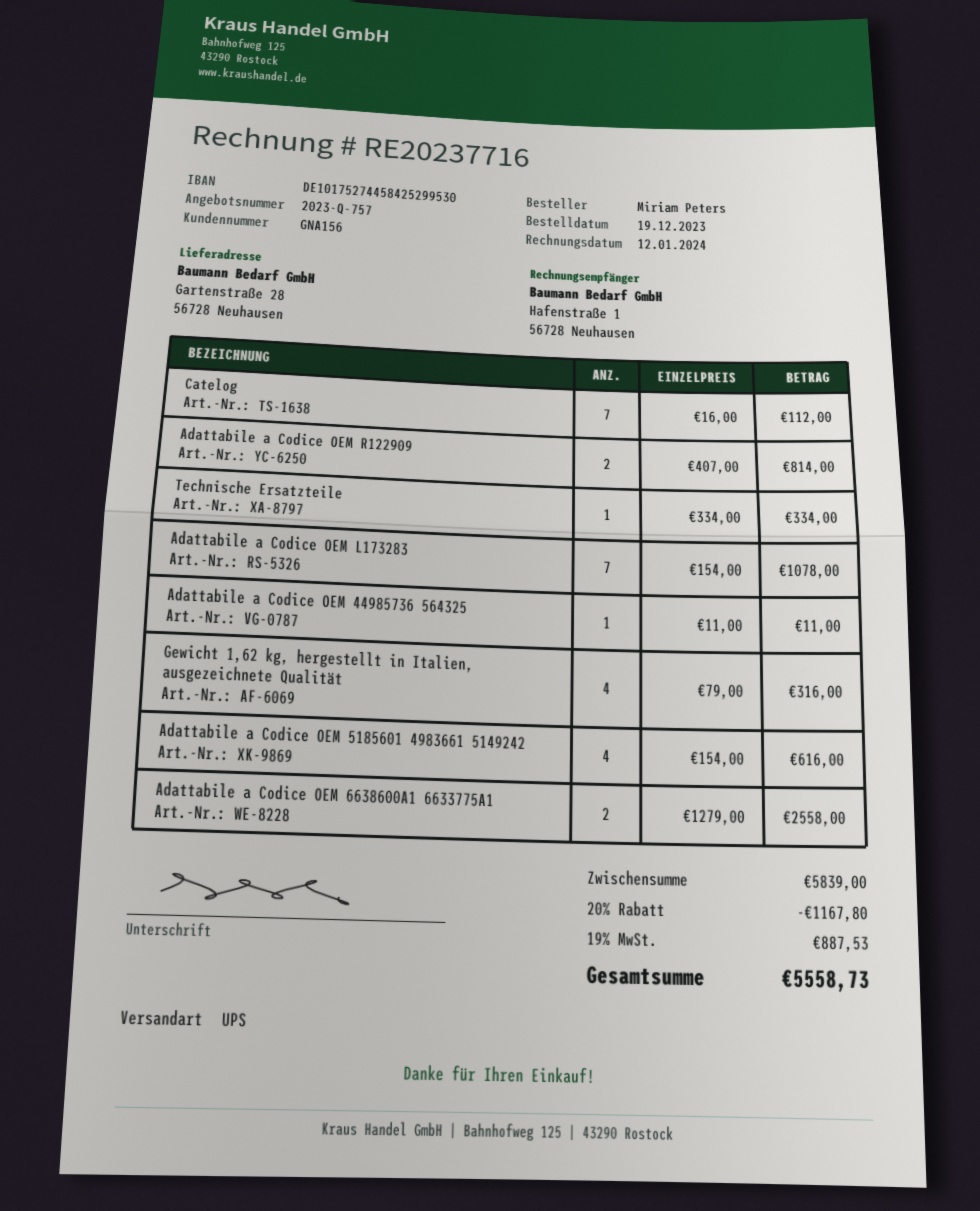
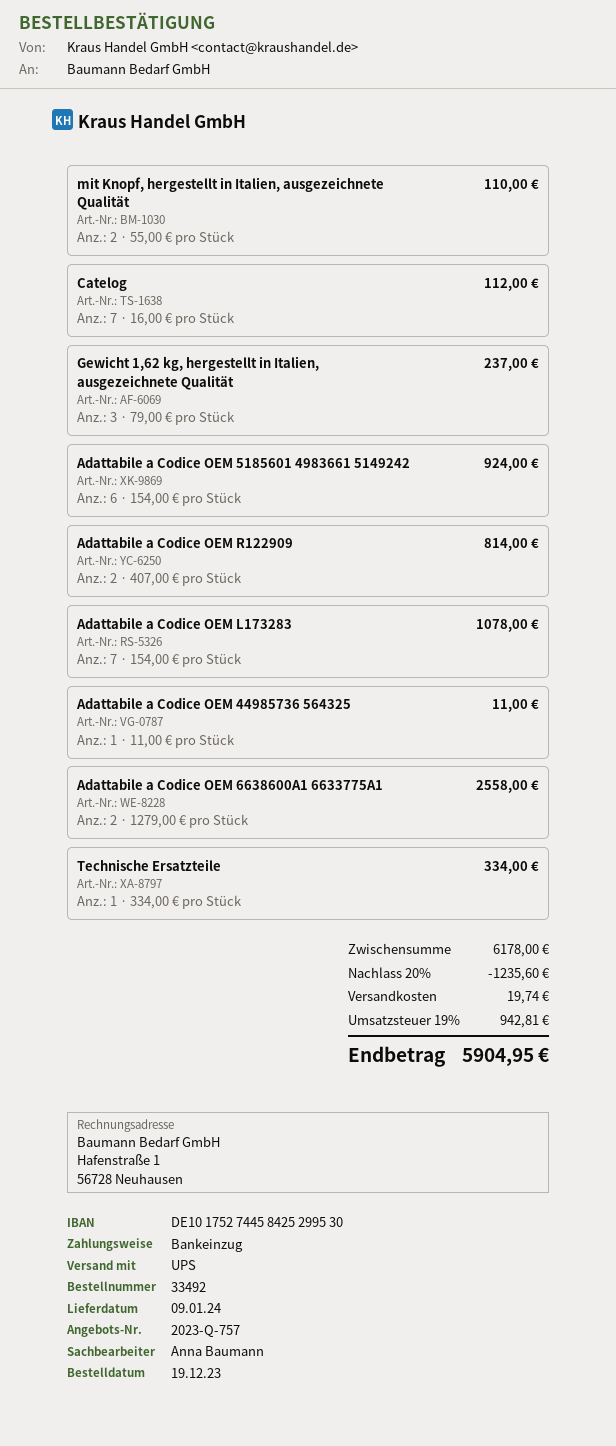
Gewicht 1,62 kg, hergestellt in Italien, ausgezeichnete Qualität: 4 x 79.00 = 316.00 -> 3 x 79.00 = 237.00
Adattabile a Codice OEM 5185601 4983661 5149242: 4 x 154.00 = 616.00 -> 6 x 154.00 = 924.00
mit Knopf, hergestellt in Italien, ausgezeichnete Qualität: none -> 2 x 55.00 = 110.00
subtotal: 5839.00 -> 6178.00
discount: 20% = 1167.80 -> 20% = 1235.60
shipping: none -> 19.74
tax: 19% = 887.53 -> 19% = 942.81
total: 5558.73 -> 5904.95

